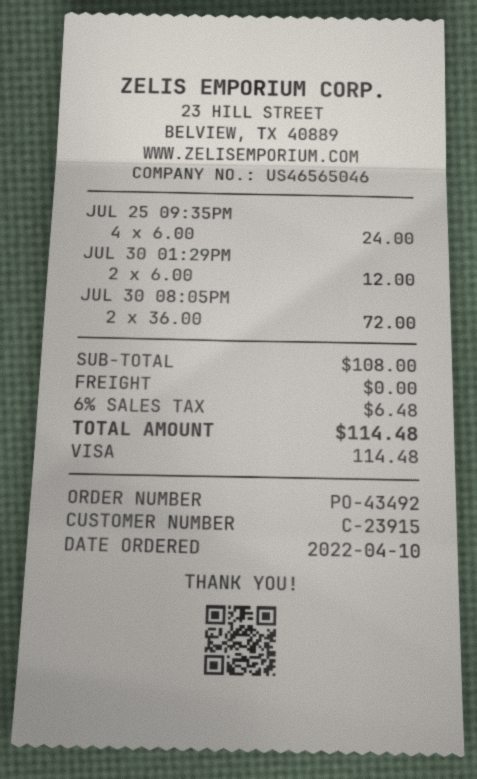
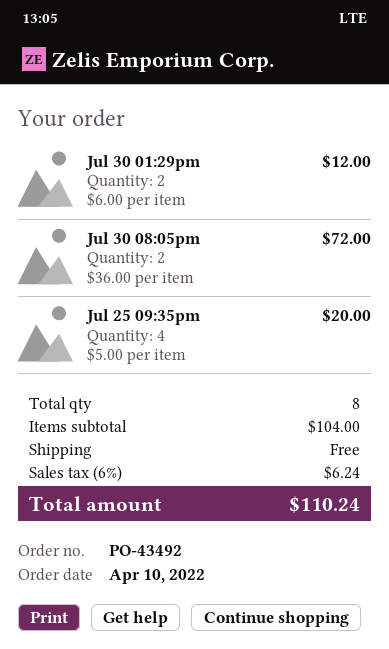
JUL 25 09:35PM: 4 x 6.00 = 24.00 -> 4 x 5.00 = 20.00
subtotal: 108.00 -> 104.00
tax: 6% = 6.48 -> 6% = 6.24
total: 114.48 -> 110.24

